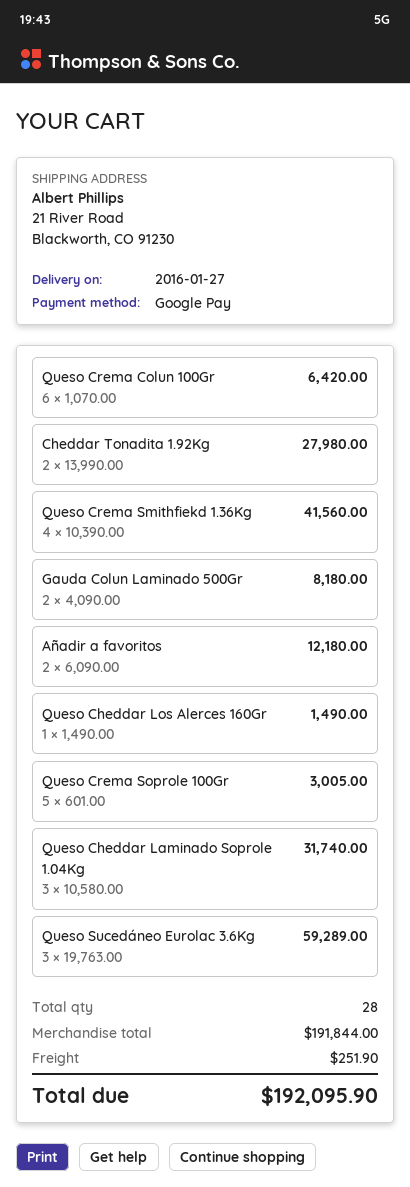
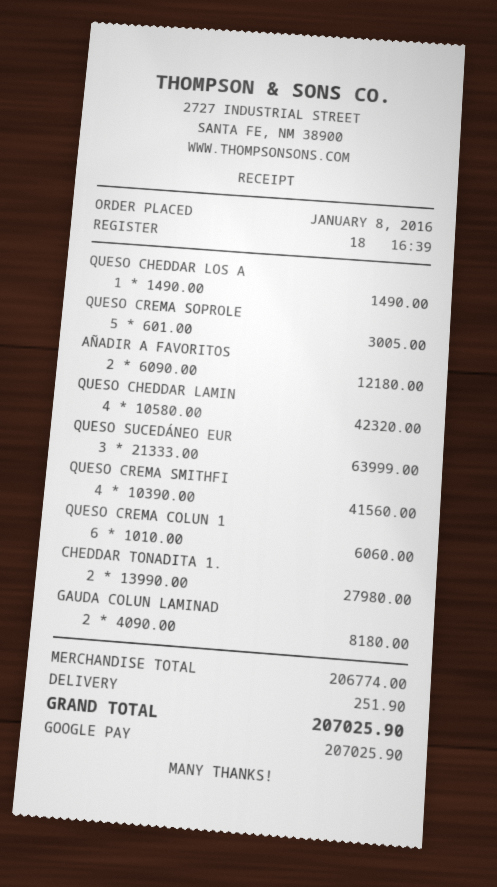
Queso Crema Colun 100Gr: 6 x 1070.00 = 6420.00 -> 6 x 1010.00 = 6060.00
Queso Cheddar Laminado Soprole 1.04Kg: 3 x 10580.00 = 31740.00 -> 4 x 10580.00 = 42320.00
Queso Sucedáneo Eurolac 3.6Kg: 3 x 19763.00 = 59289.00 -> 3 x 21333.00 = 63999.00
subtotal: 191844.00 -> 206774.00
total: 192095.90 -> 207025.90

